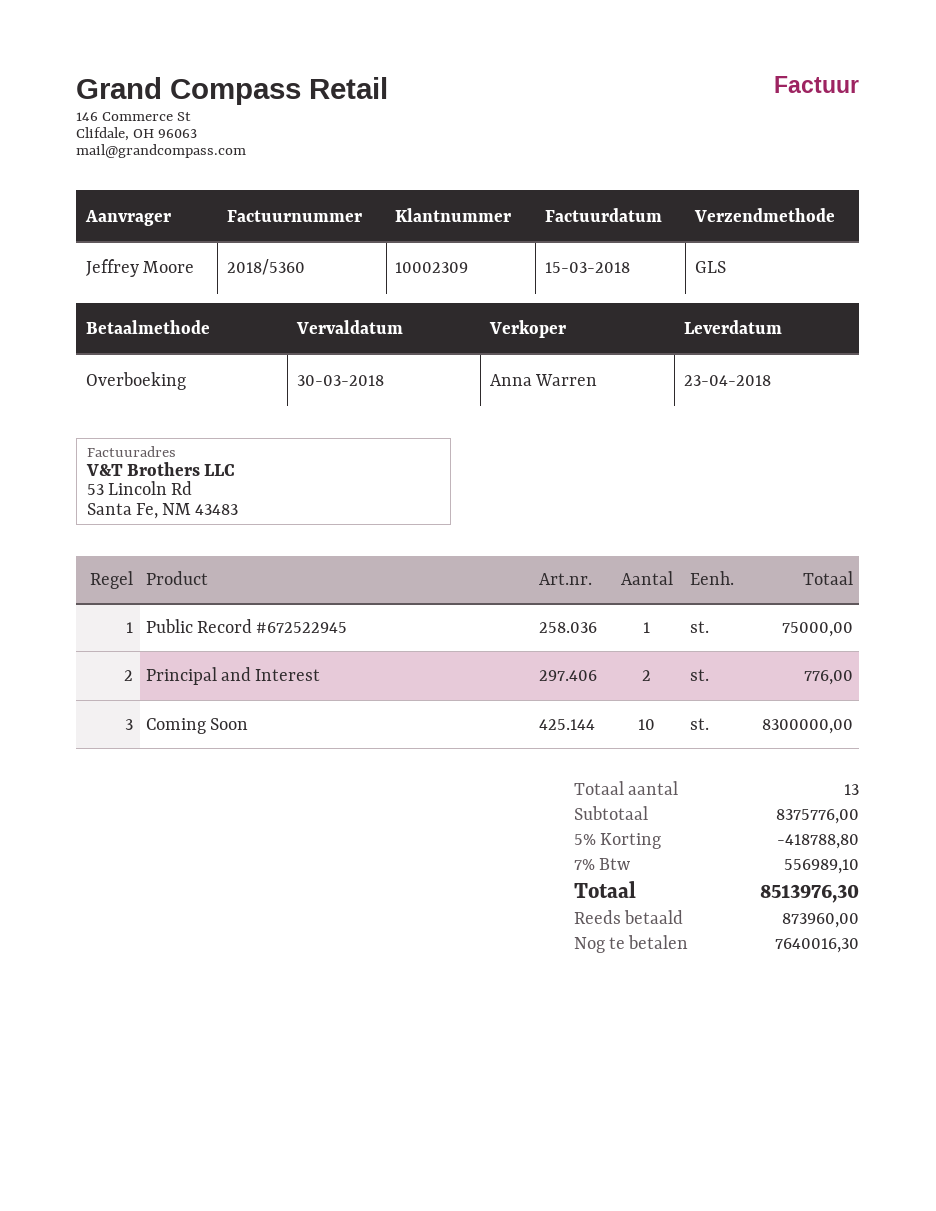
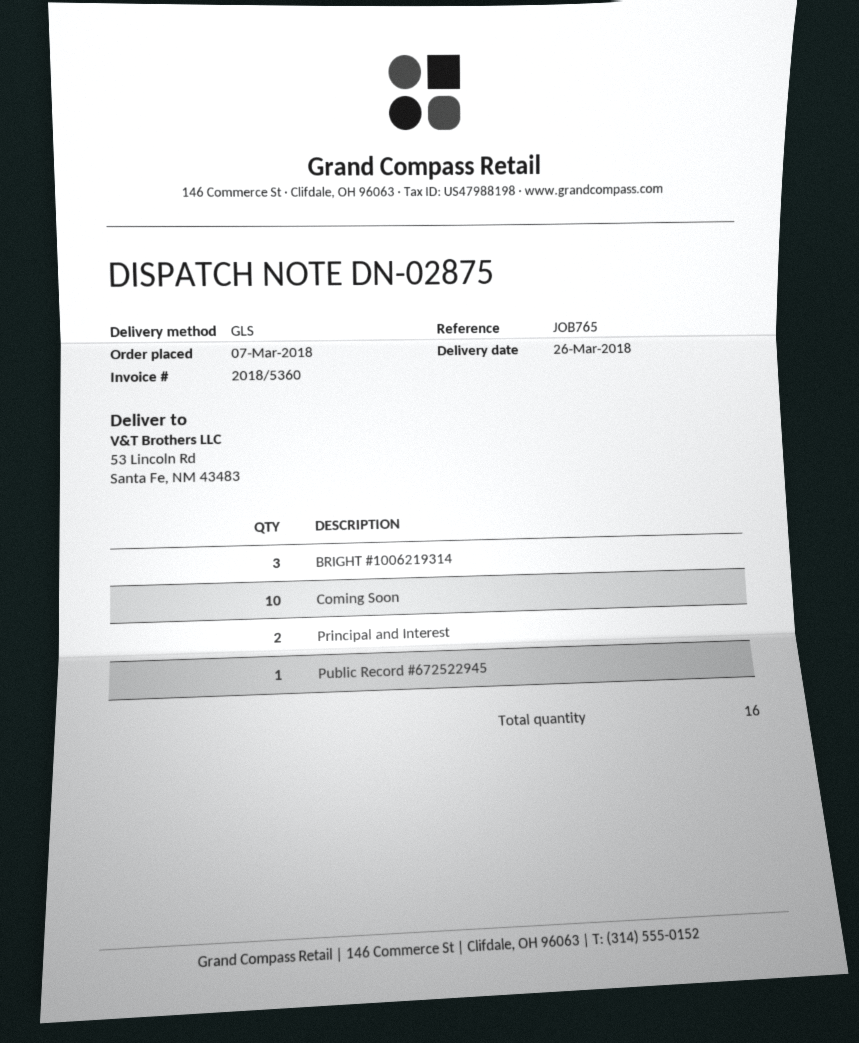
delivery date: 2018-04-23 -> 2018-03-26
BRIGHT #1006219314: none -> 3
total quantity: 13 -> 16

